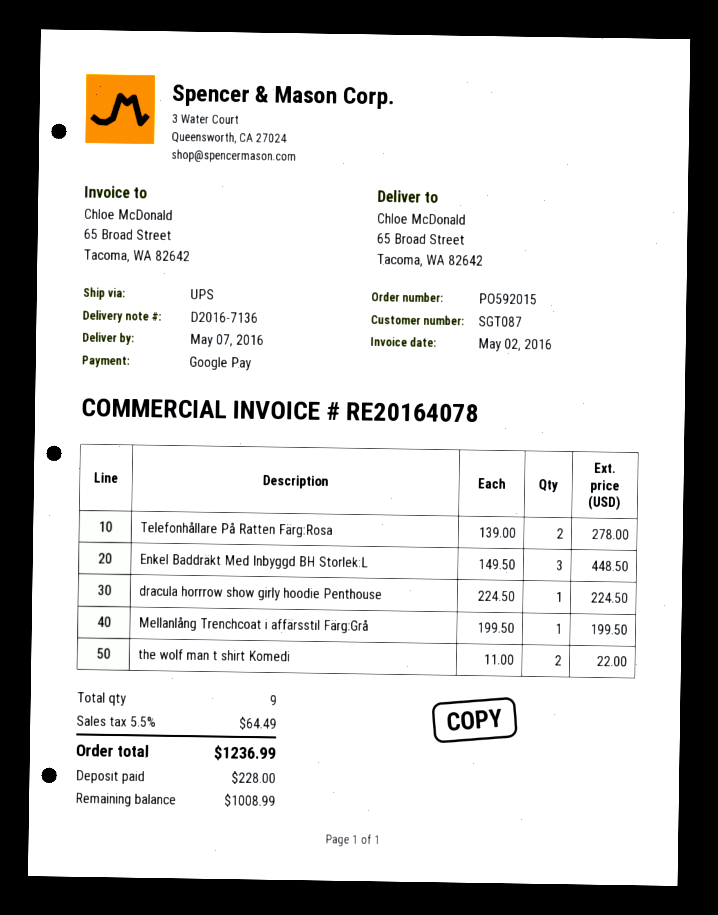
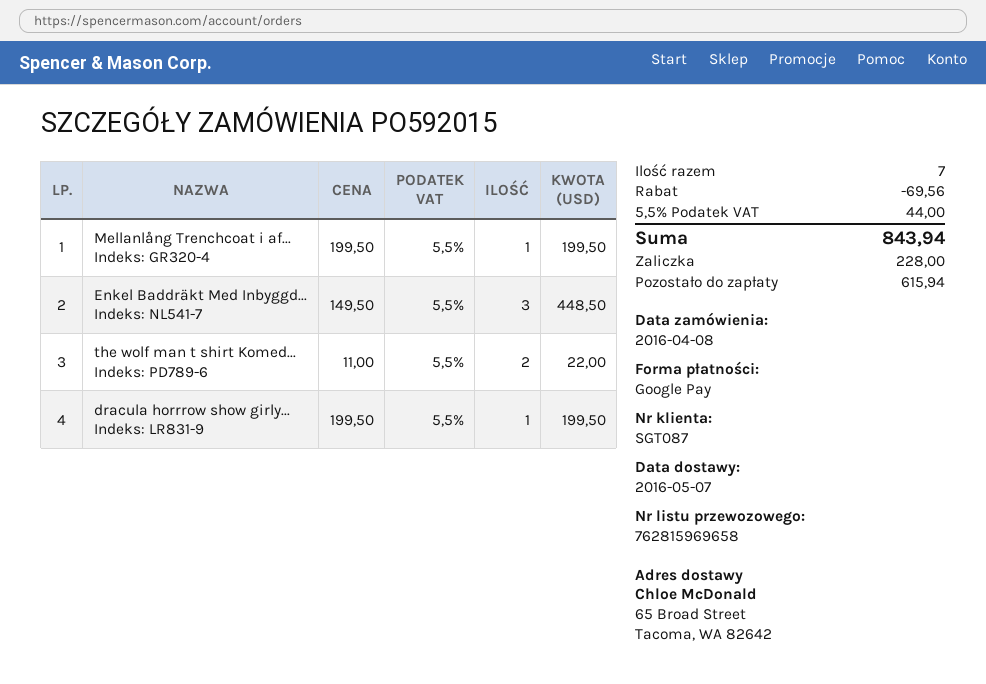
Telefonhållare På Ratten Färg:Rosa: 2 x 139.00 = 278.00 -> none
dracula horrrow show girly hoodie Penthouse: 1 x 224.50 = 224.50 -> 1 x 199.50 = 199.50
total quantity: 9 -> 7
discount: none -> 69.56
tax: 5.5% = 64.49 -> 5.5% = 44.00
total: 1236.99 -> 843.94
balance: 1008.99 -> 615.94

